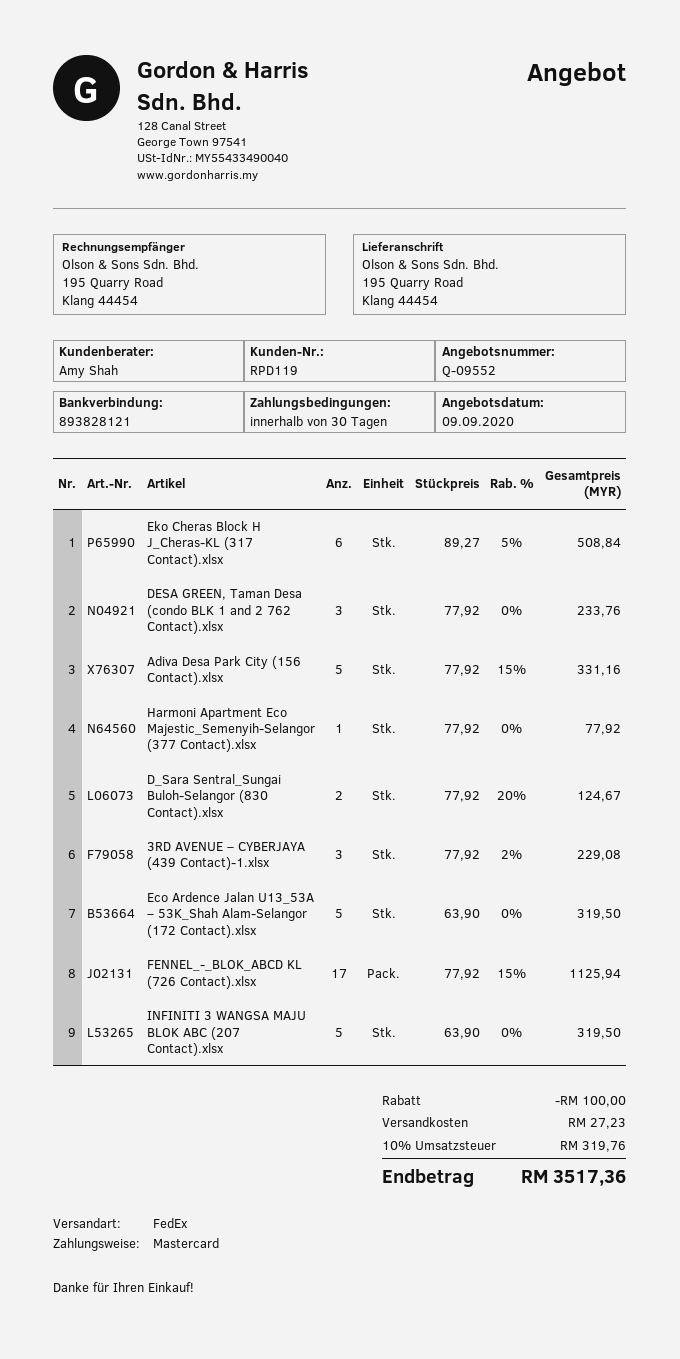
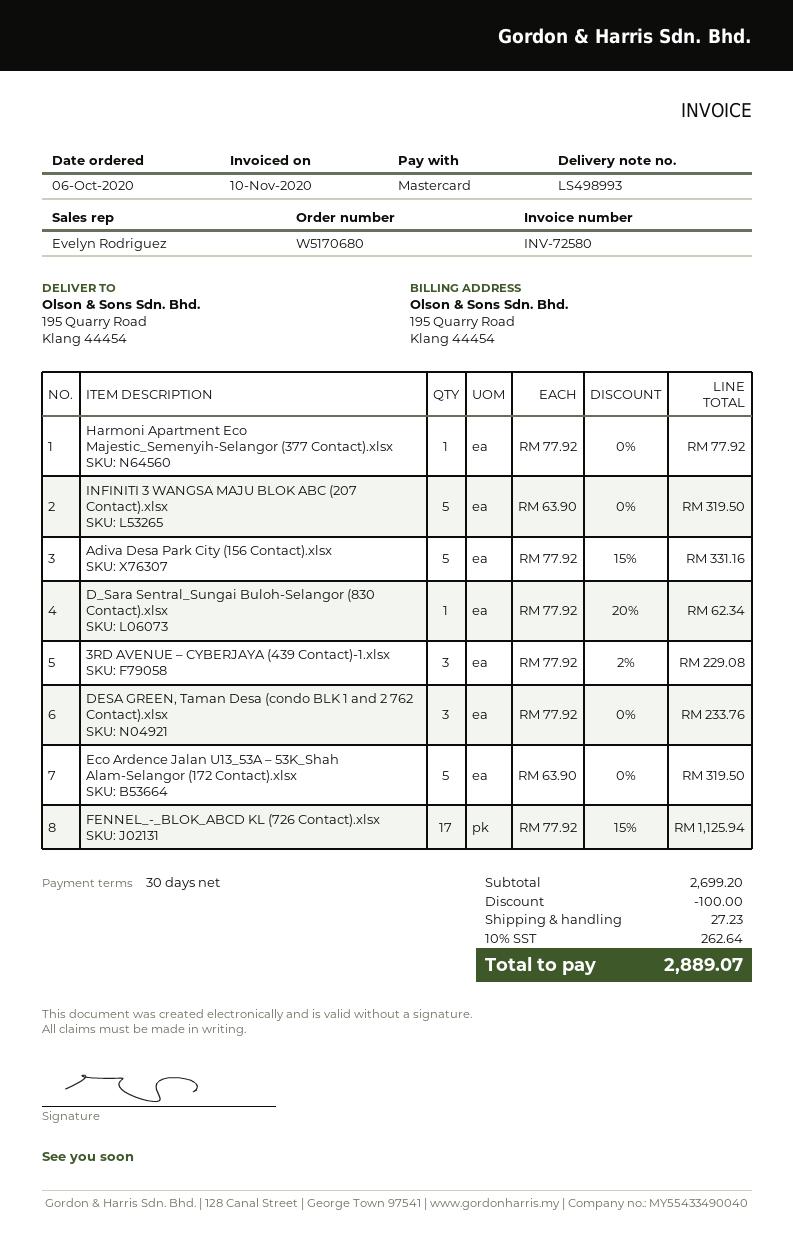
sales rep: Amy Shah -> Evelyn Rodriguez
Eko Cheras Block H J_Cheras-KL (317 Contact).xlsx: 6 x 89.27 - 5% = 508.84 -> none
D_Sara Sentral_Sungai Buloh-Selangor (830 Contact).xlsx: 2 x 77.92 - 20% = 124.67 -> 1 x 77.92 - 20% = 62.34
tax: 10% = 319.76 -> 10% = 262.64
total: 3517.36 -> 2889.07

